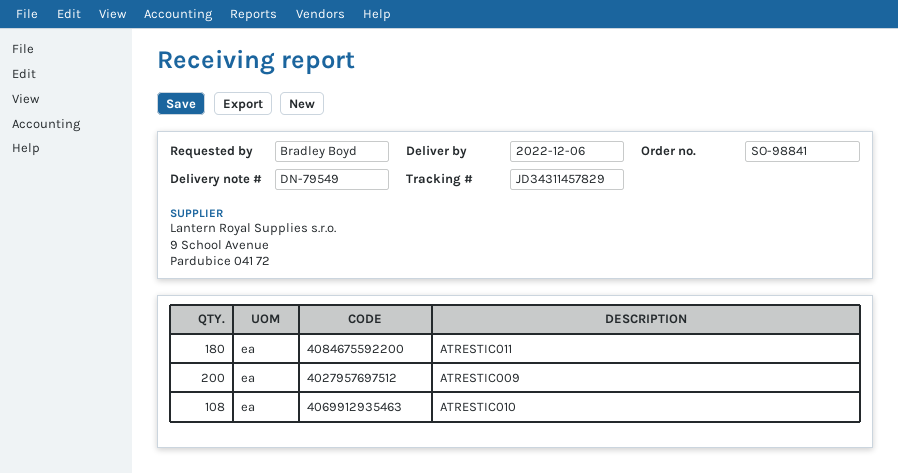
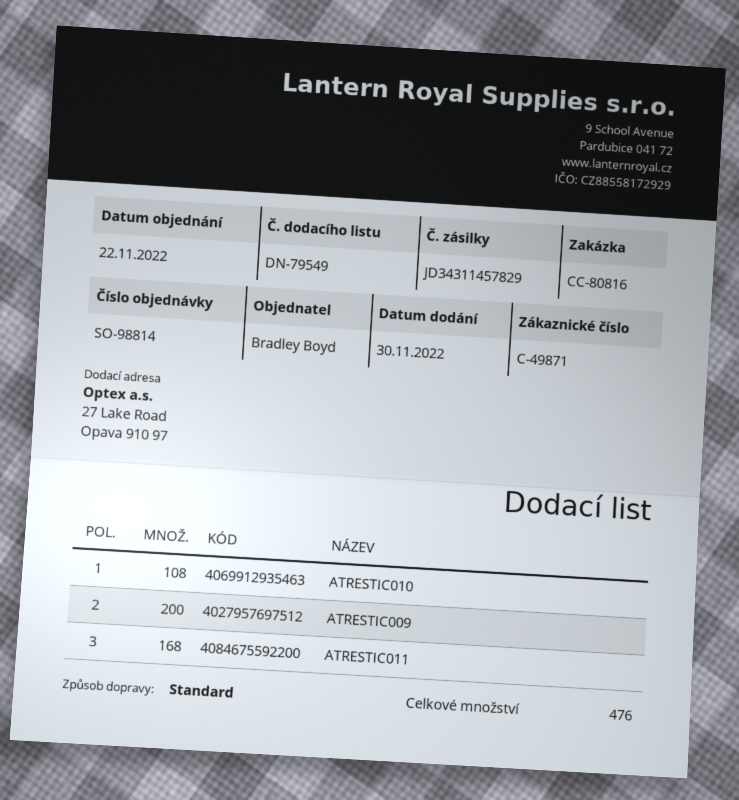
order number: SO-98841 -> SO-98814
delivery date: 2022-12-06 -> 2022-11-30
ATRESTIC011: 180 -> 168

